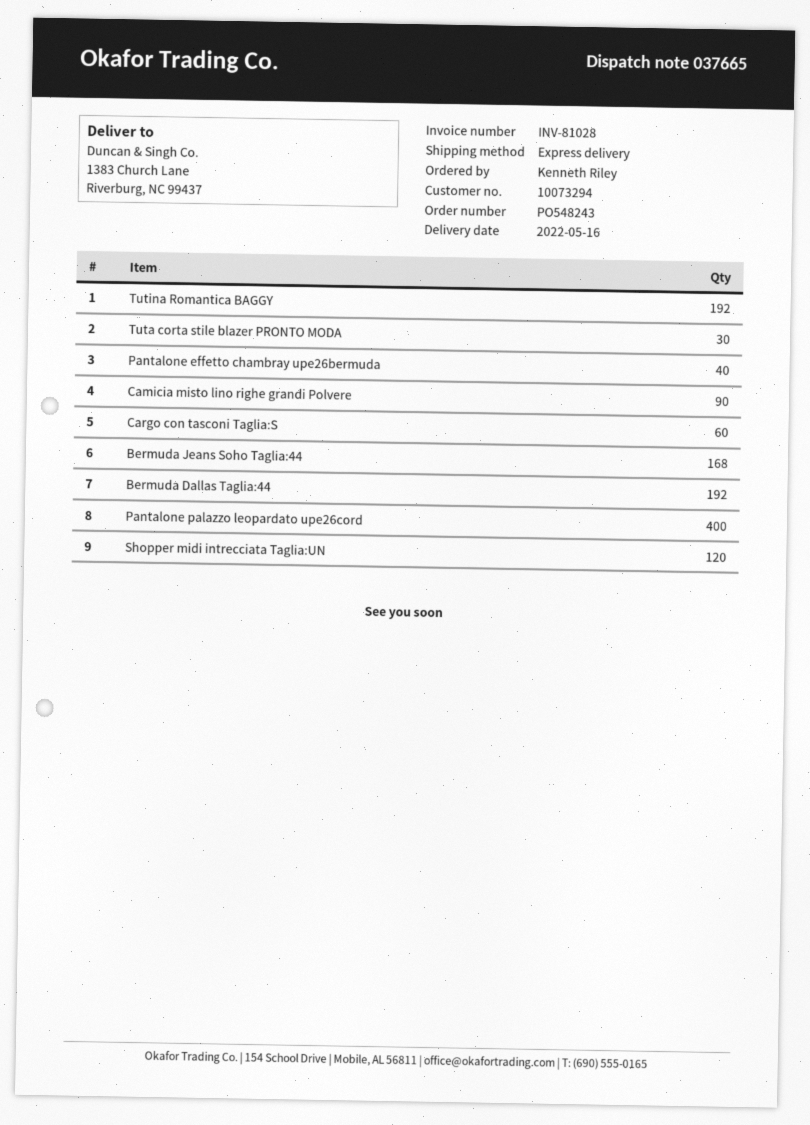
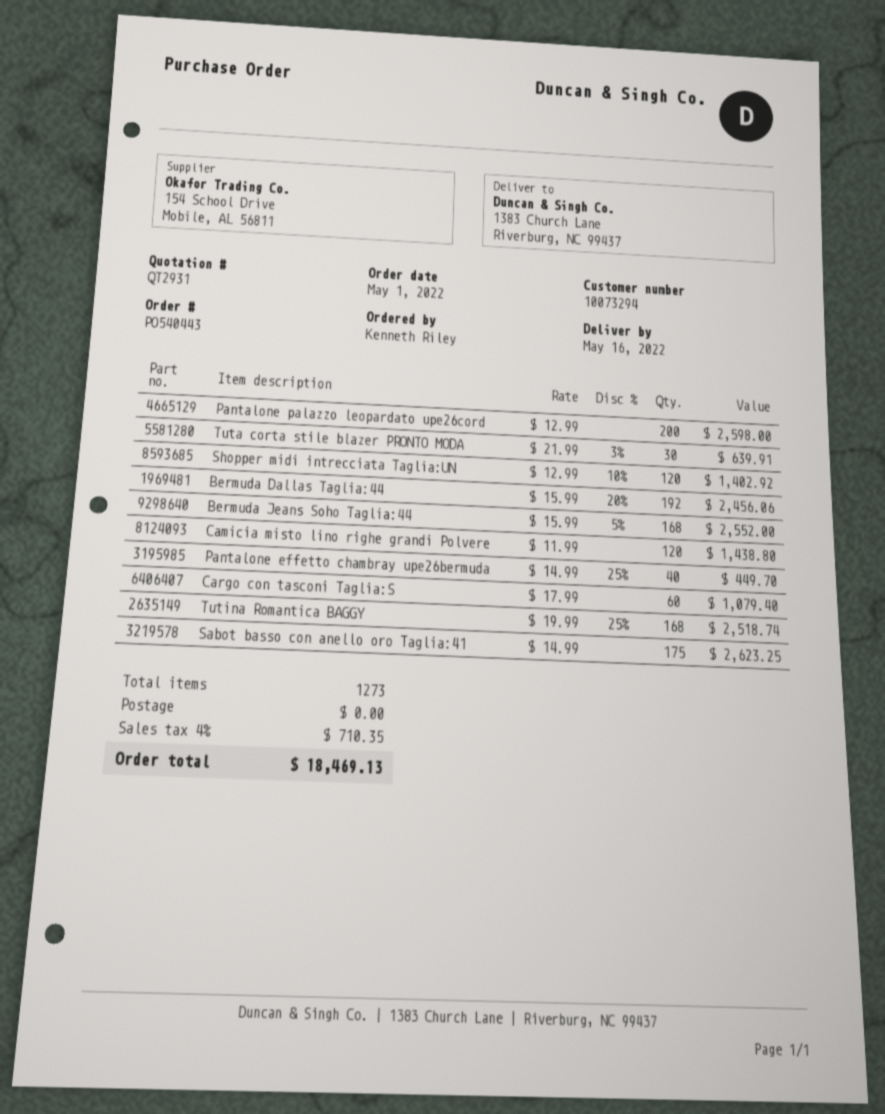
order number: PO548243 -> PO540443
Tutina Romantica BAGGY: 192 -> 168
Camicia misto lino righe grandi Polvere: 90 -> 120
Pantalone palazzo leopardato upe26cord: 400 -> 200
Sabot basso con anello oro Taglia:41: none -> 175

